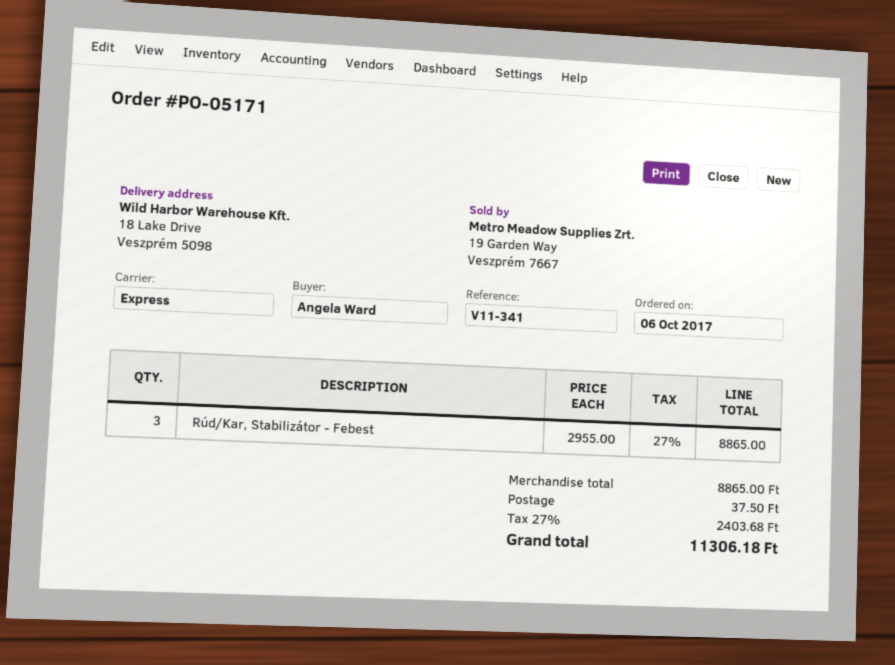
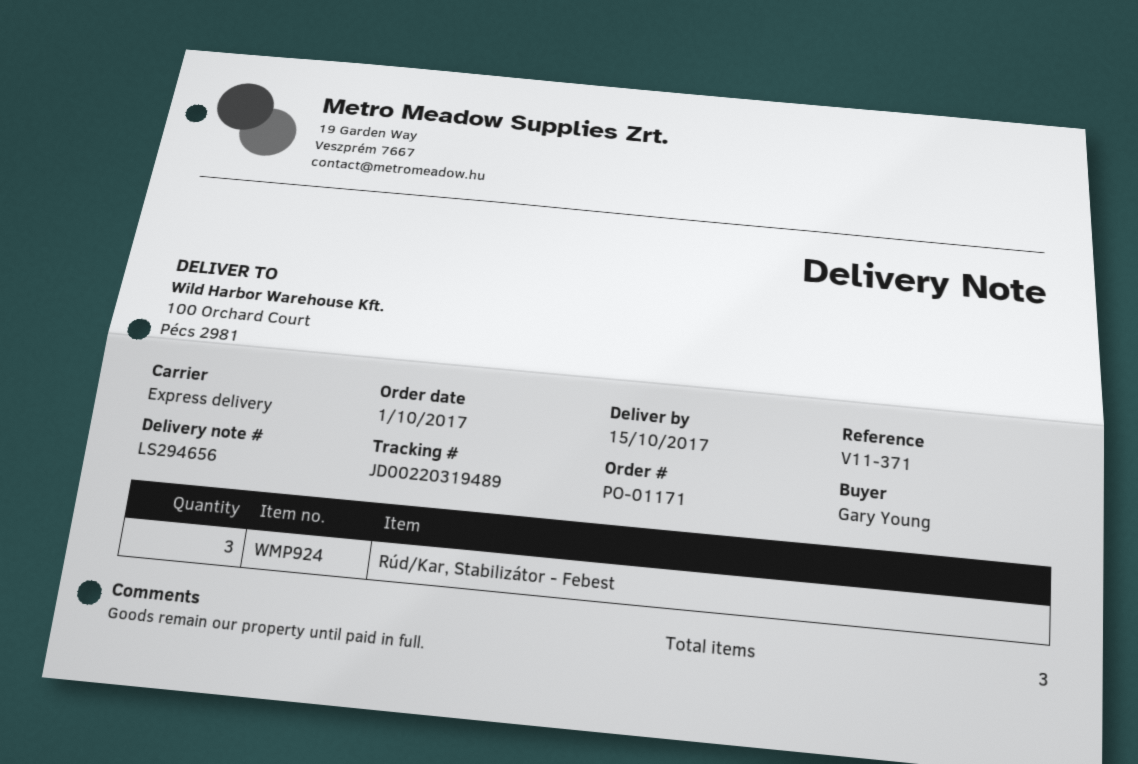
order number: PO-05171 -> PO-01171
order date: 2017-10-06 -> 2017-10-01
reference: V11-341 -> V11-371
ordered by: Angela Ward -> Gary Young
ship to: 18 Lake Drive, Veszprém 5098 -> 100 Orchard Court, Pécs 2981

